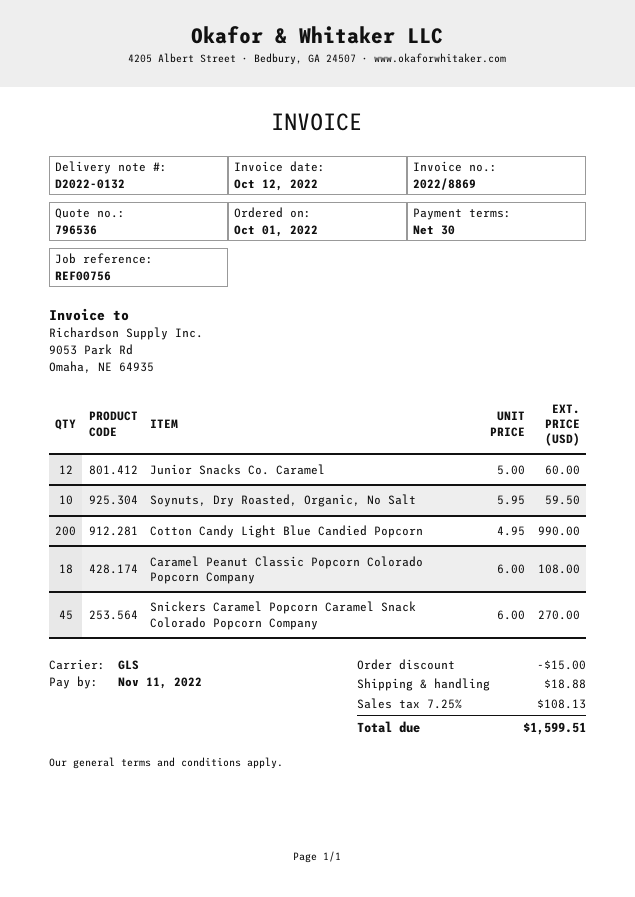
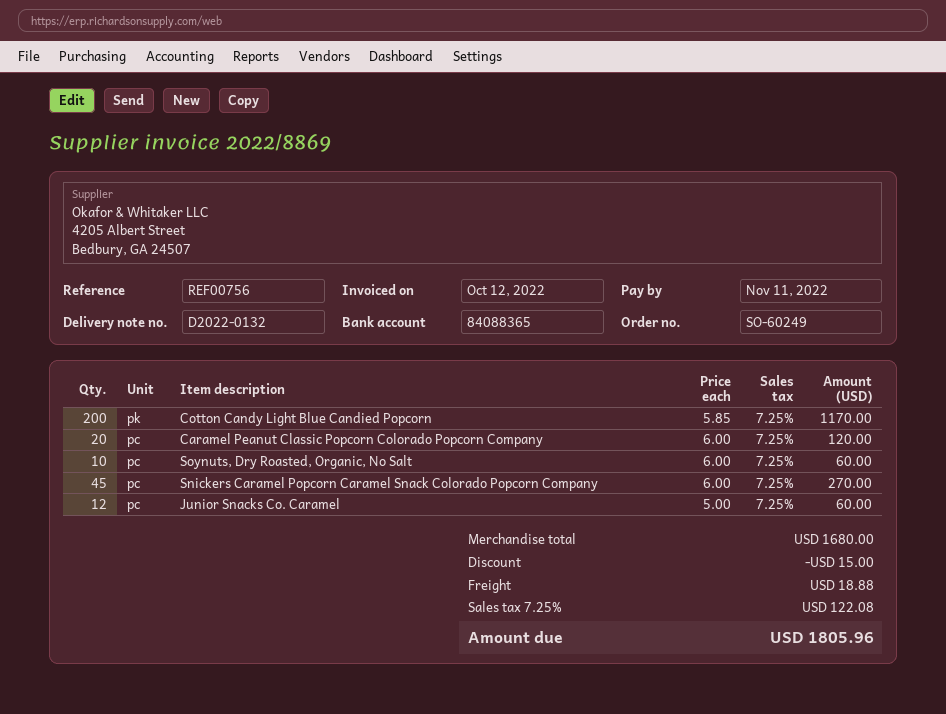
Soynuts, Dry Roasted, Organic, No Salt: 10 x 5.95 = 59.50 -> 10 x 6.00 = 60.00
Cotton Candy Light Blue Candied Popcorn: 200 x 4.95 = 990.00 -> 200 x 5.85 = 1170.00
Caramel Peanut Classic Popcorn Colorado Popcorn Company: 18 x 6.00 = 108.00 -> 20 x 6.00 = 120.00
tax: 7.25% = 108.13 -> 7.25% = 122.08
total: 1599.51 -> 1805.96

